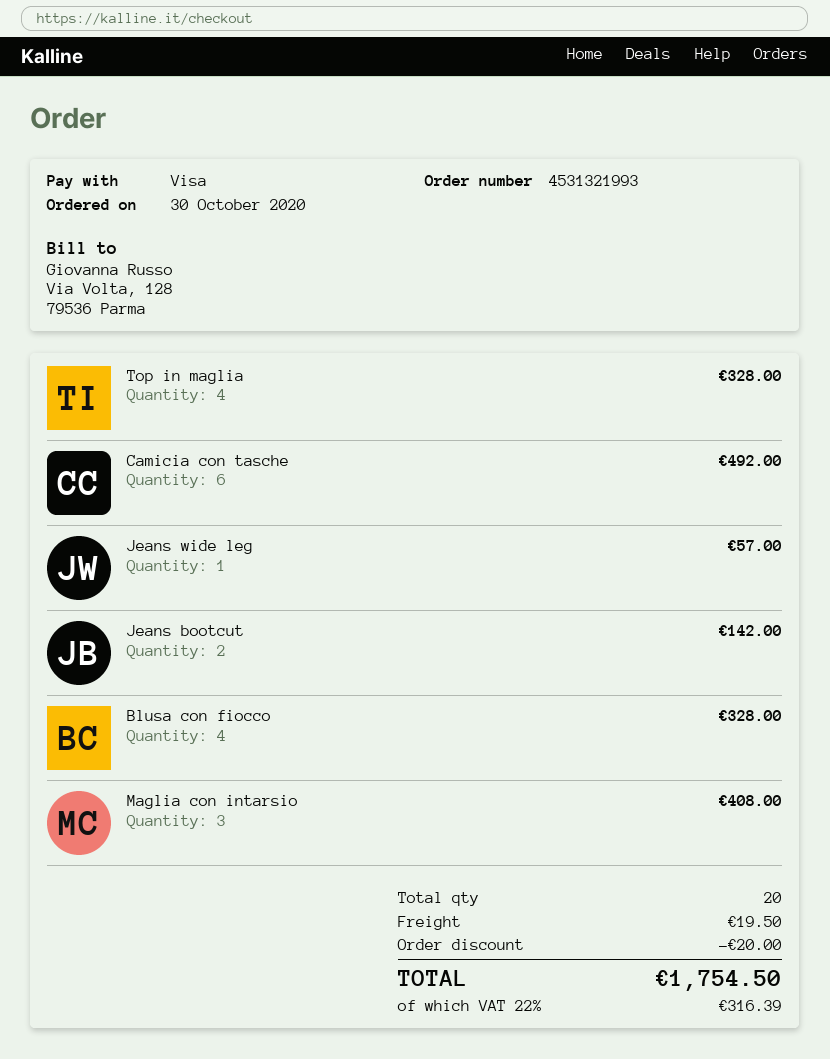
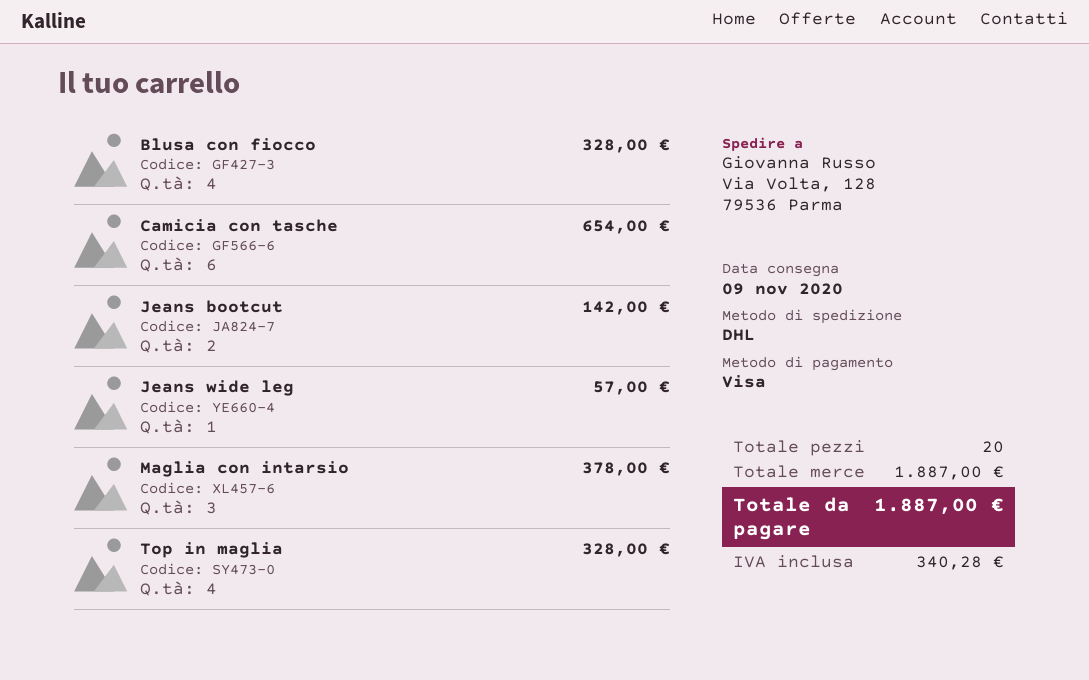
Camicia con tasche: 6 for 492.00 -> 6 for 654.00
Maglia con intarsio: 3 for 408.00 -> 3 for 378.00
discount: 20.00 -> none
shipping: 19.50 -> none
tax: 316.39 -> 340.28
total: 1754.50 -> 1887.00

